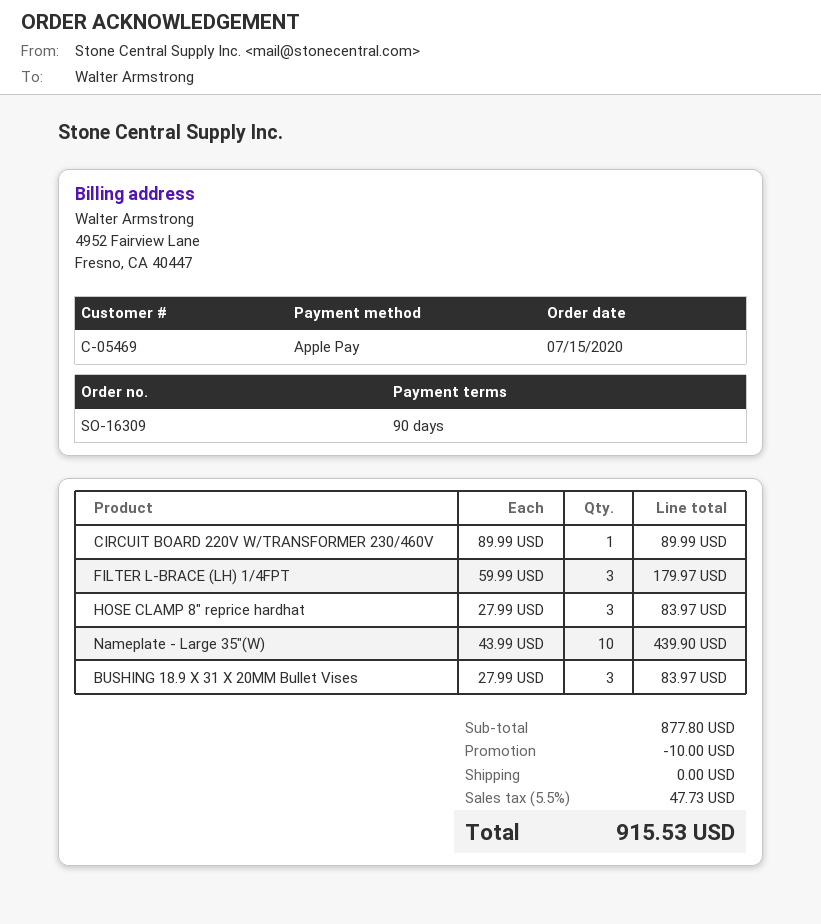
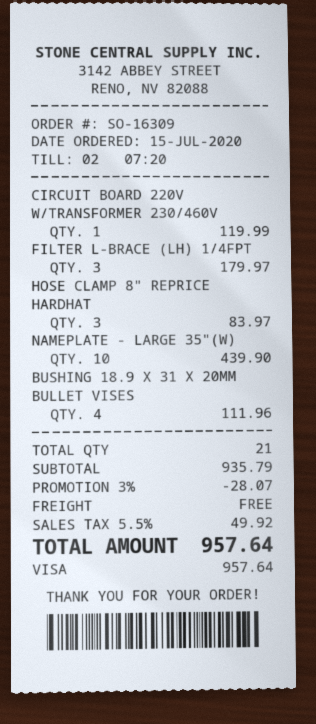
payment method: Apple Pay -> Visa
CIRCUIT BOARD 220V W/TRANSFORMER 230/460V: 1 for 89.99 -> 1 for 119.99
BUSHING 18.9 X 31 X 20MM Bullet Vises: 3 for 83.97 -> 4 for 111.96
subtotal: 877.80 -> 935.79
discount: 10.00 -> 28.07
tax: 5.5% = 47.73 -> 5.5% = 49.92
total: 915.53 -> 957.64

